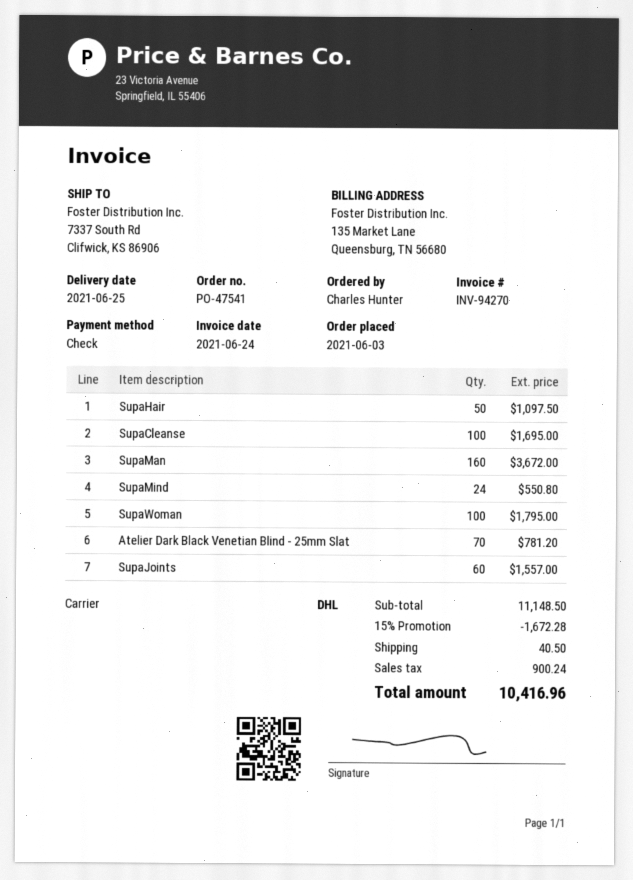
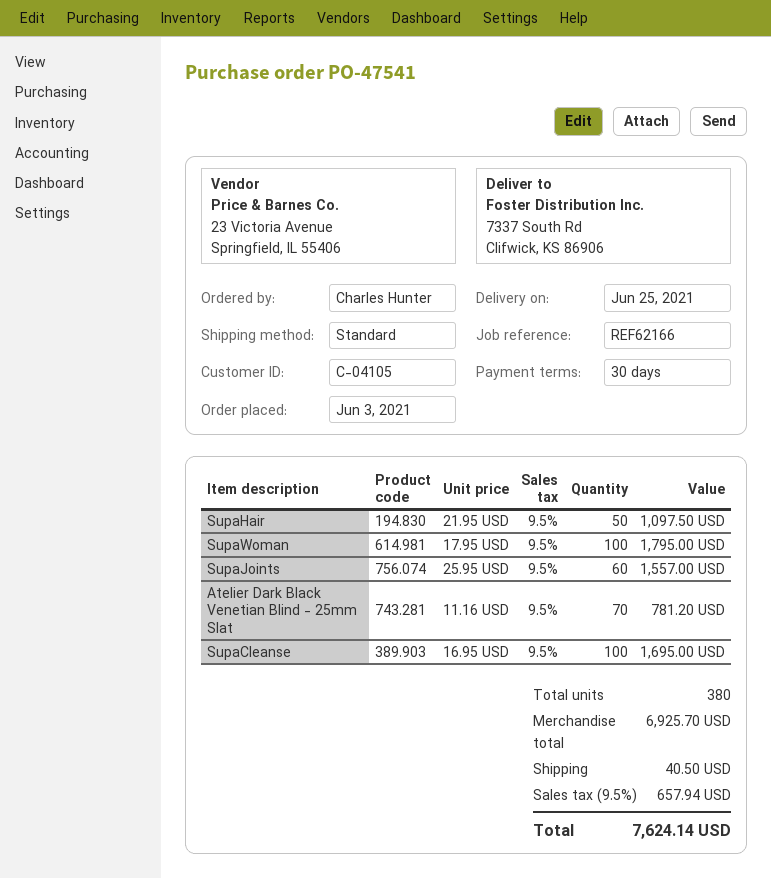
shipping method: DHL -> standard
SupaMan: 160 for 3672.00 -> none
SupaMind: 24 for 550.80 -> none
subtotal: 11148.50 -> 6925.70
discount: 15% = 1672.28 -> none
tax: 900.24 -> 657.94
total: 10416.96 -> 7624.14

